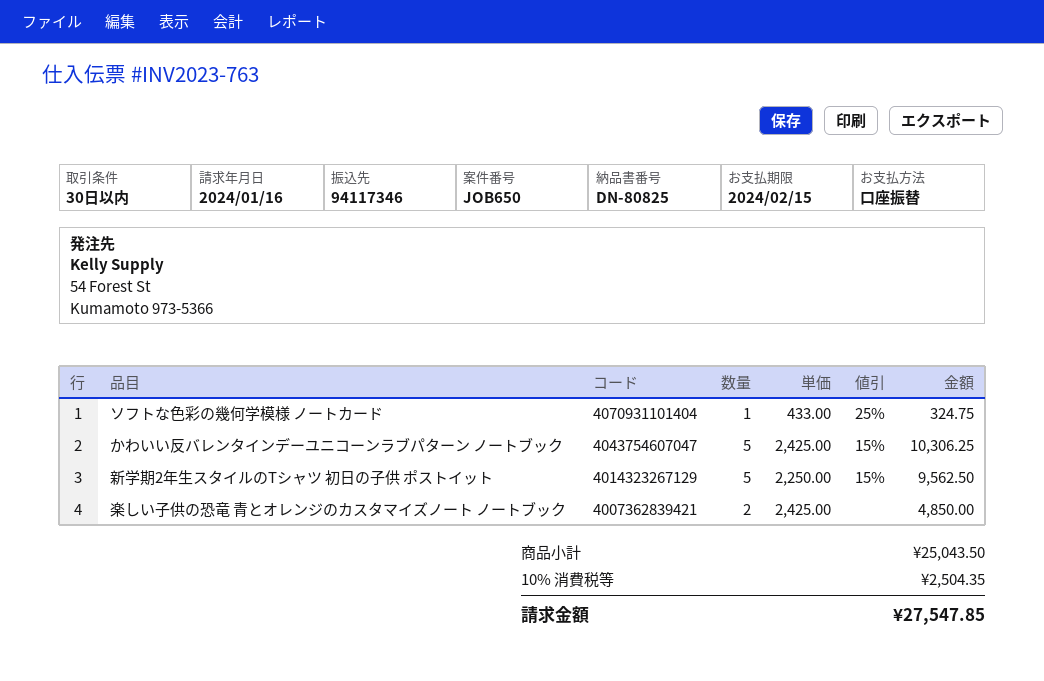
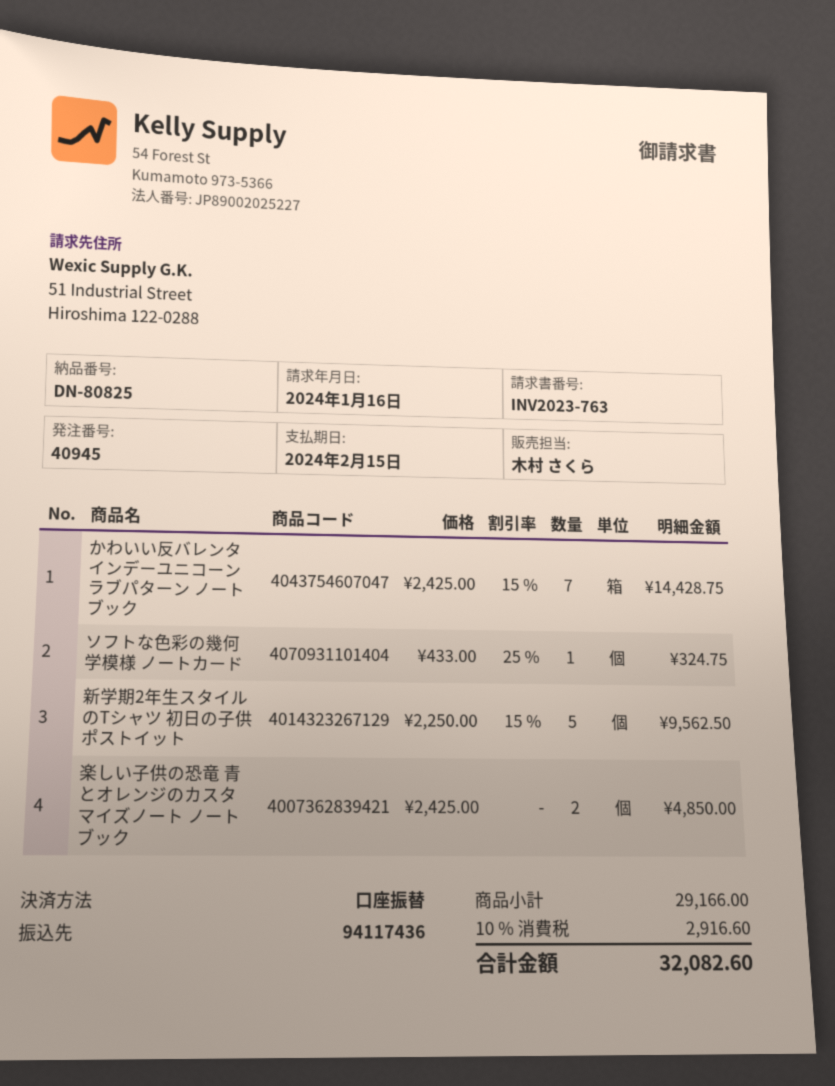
bank account: 94117346 -> 94117436
かわいい反バレンタインデーユニコーンラブパターン ノートブック: 5 x 2425.00 - 15% = 10306.25 -> 7 x 2425.00 - 15% = 14428.75
subtotal: 25043.50 -> 29166.00
tax: 10% = 2504.35 -> 10% = 2916.60
total: 27547.85 -> 32082.60

